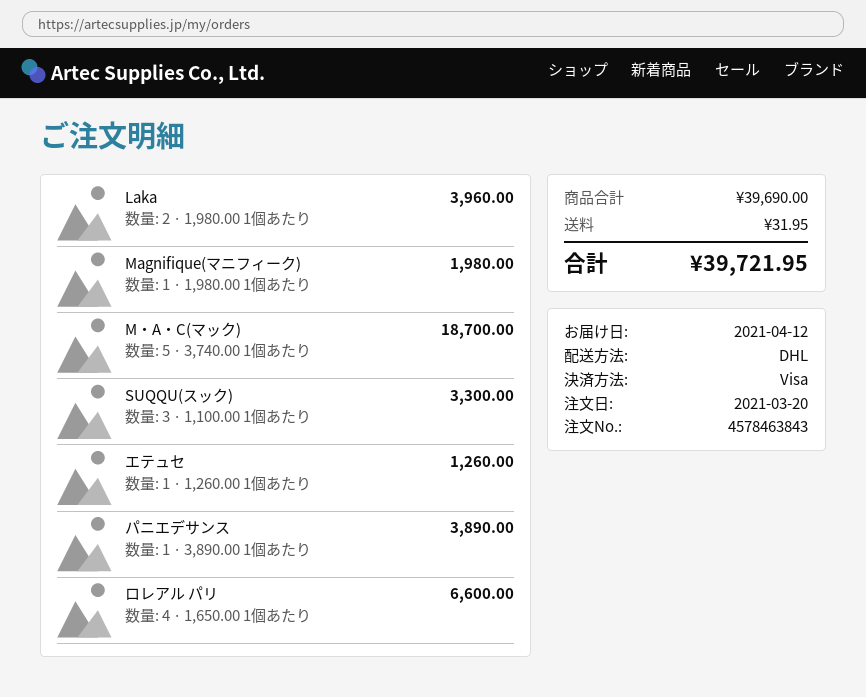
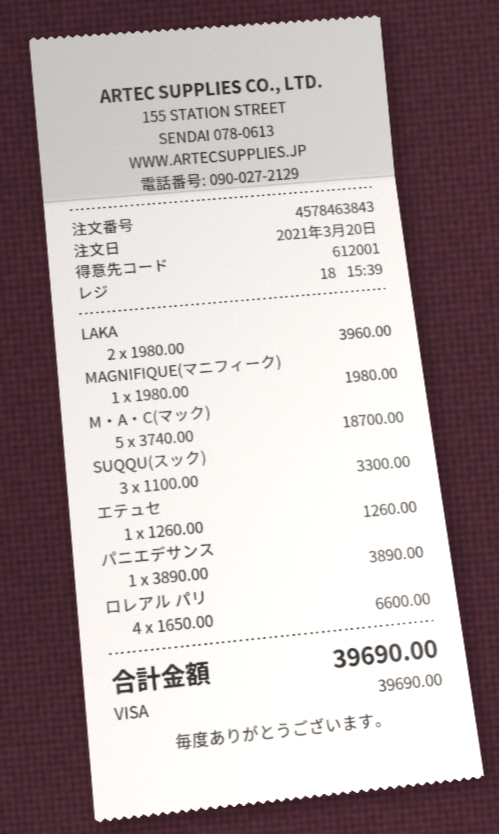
shipping: 31.95 -> none
total: 39721.95 -> 39690.00

